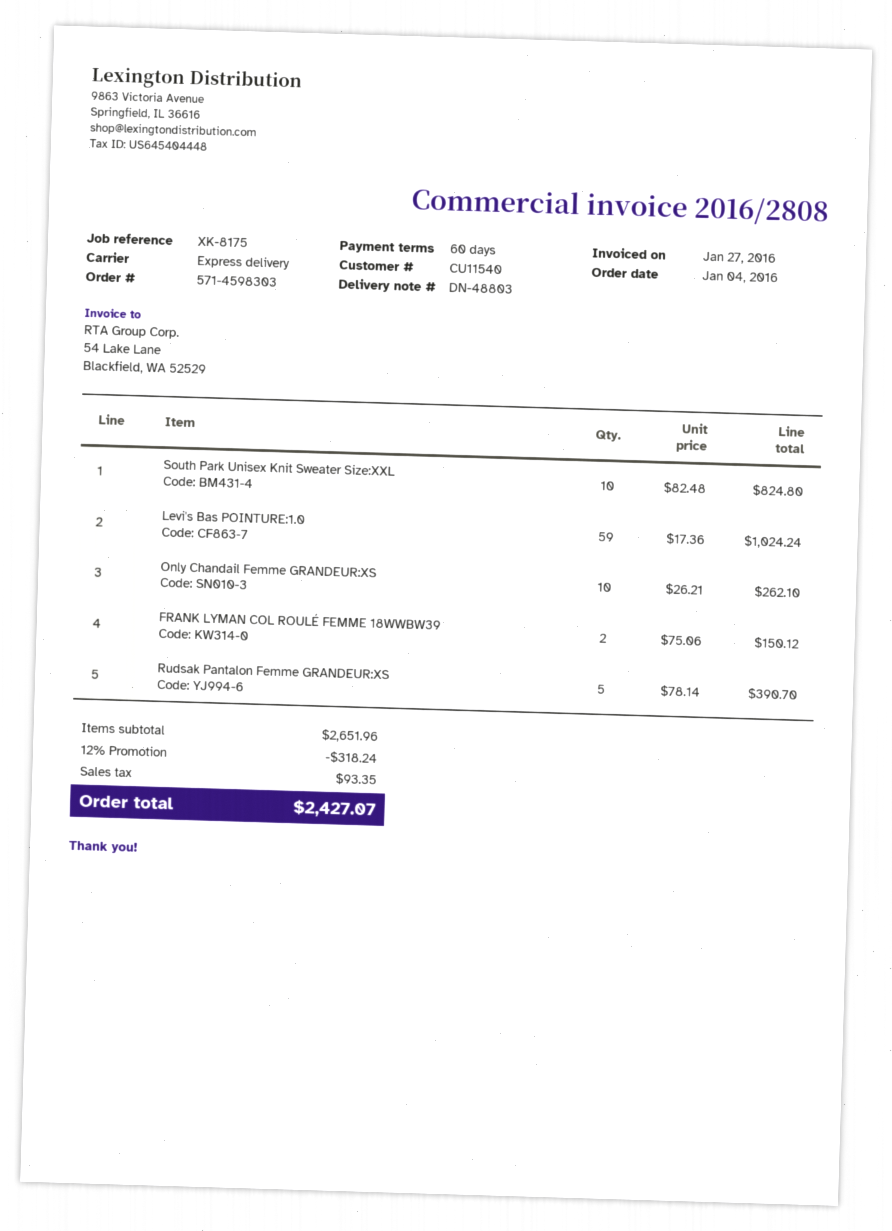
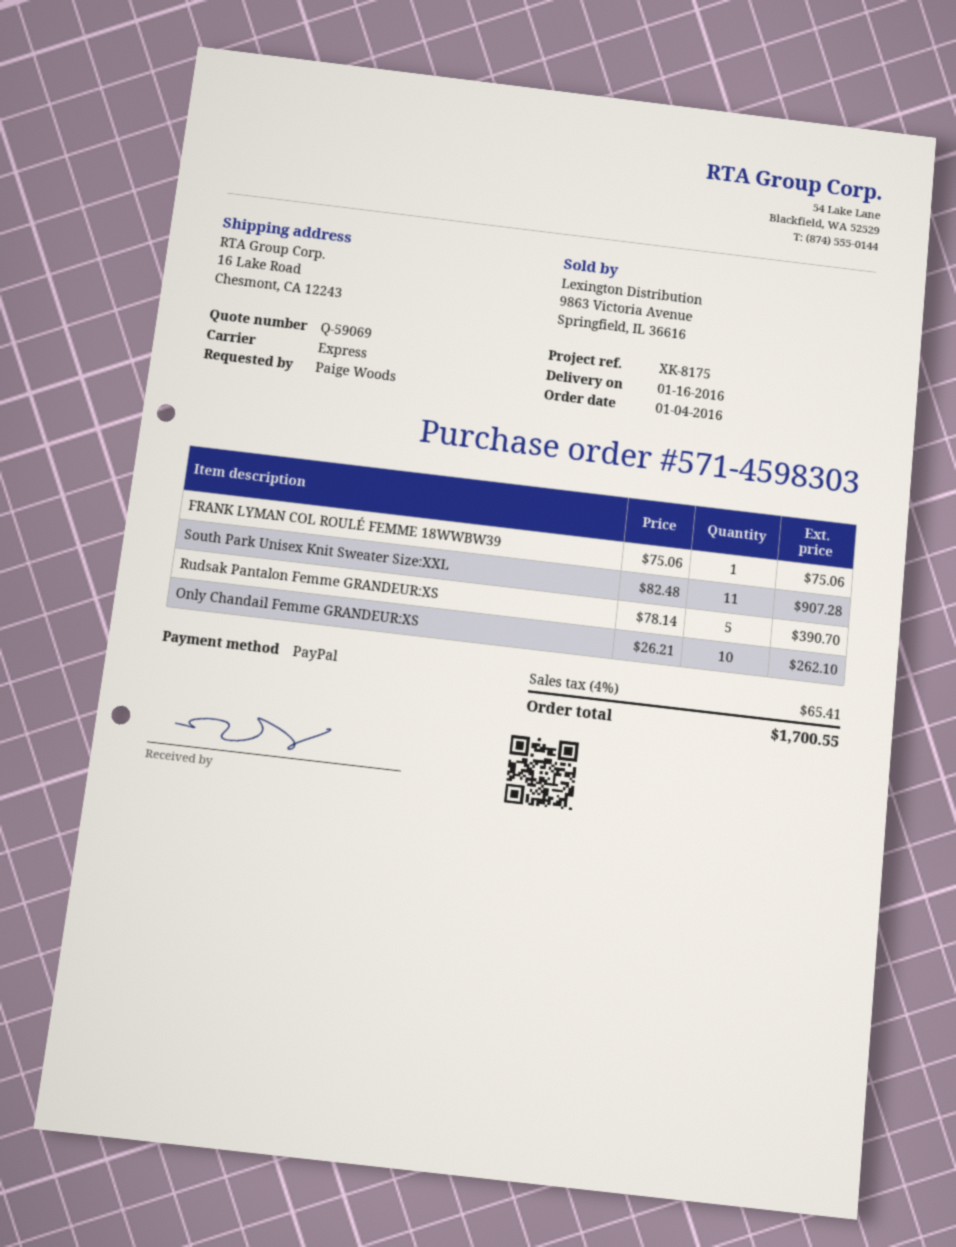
South Park Unisex Knit Sweater Size:XXL: 10 x 82.48 = 824.80 -> 11 x 82.48 = 907.28
Levi's Bas POINTURE:1.0: 59 x 17.36 = 1024.24 -> none
FRANK LYMAN COL ROULÉ FEMME 18WWBW39: 2 x 75.06 = 150.12 -> 1 x 75.06 = 75.06
discount: 12% = 318.24 -> none
tax: 93.35 -> 65.41
total: 2427.07 -> 1700.55

